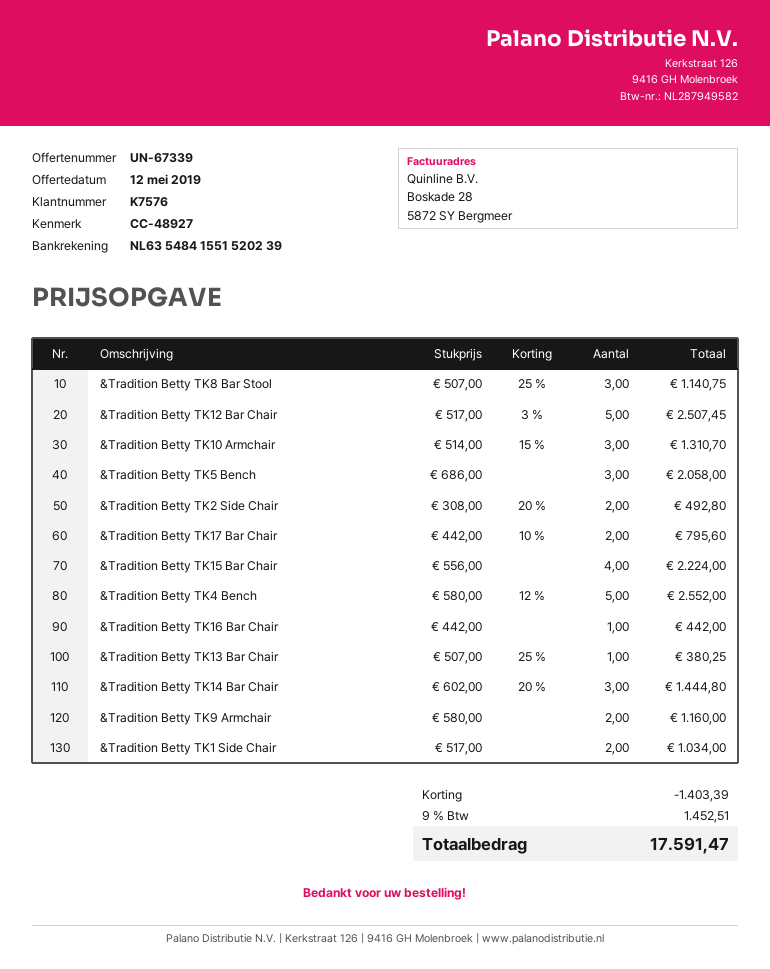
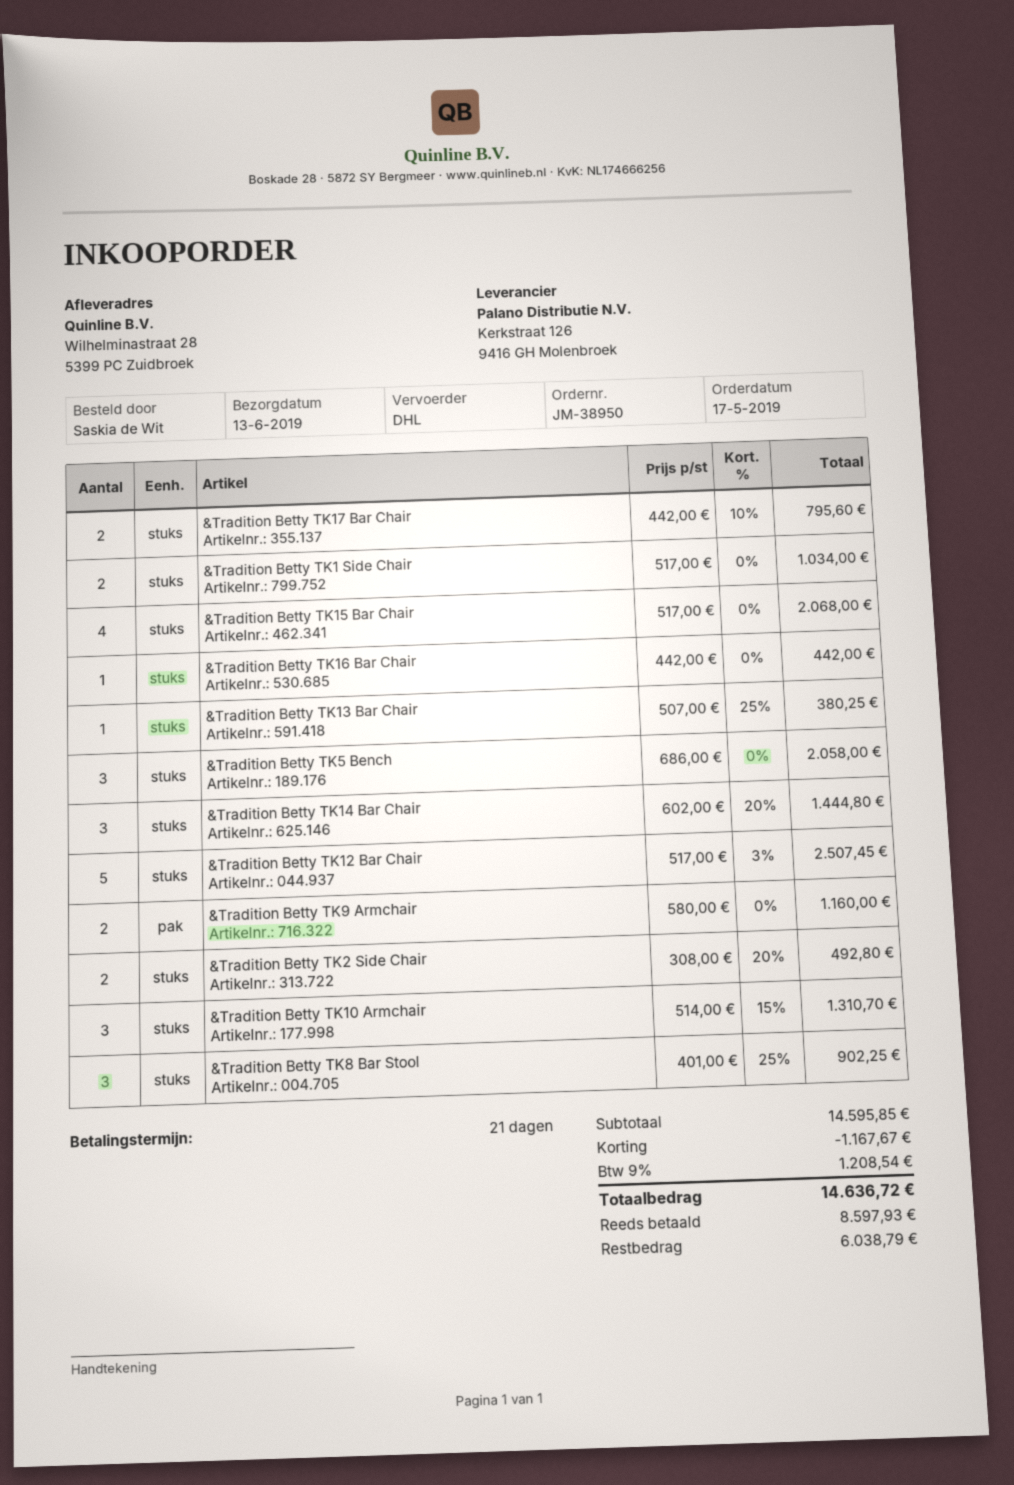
&Tradition Betty TK8 Bar Stool: 3 x 507.00 - 25% = 1140.75 -> 3 x 401.00 - 25% = 902.25
&Tradition Betty TK15 Bar Chair: 4 x 556.00 = 2224.00 -> 4 x 517.00 = 2068.00
&Tradition Betty TK4 Bench: 5 x 580.00 - 12% = 2552.00 -> none
discount: 1403.39 -> 1167.67
tax: 9% = 1452.51 -> 9% = 1208.54
total: 17591.47 -> 14636.72

